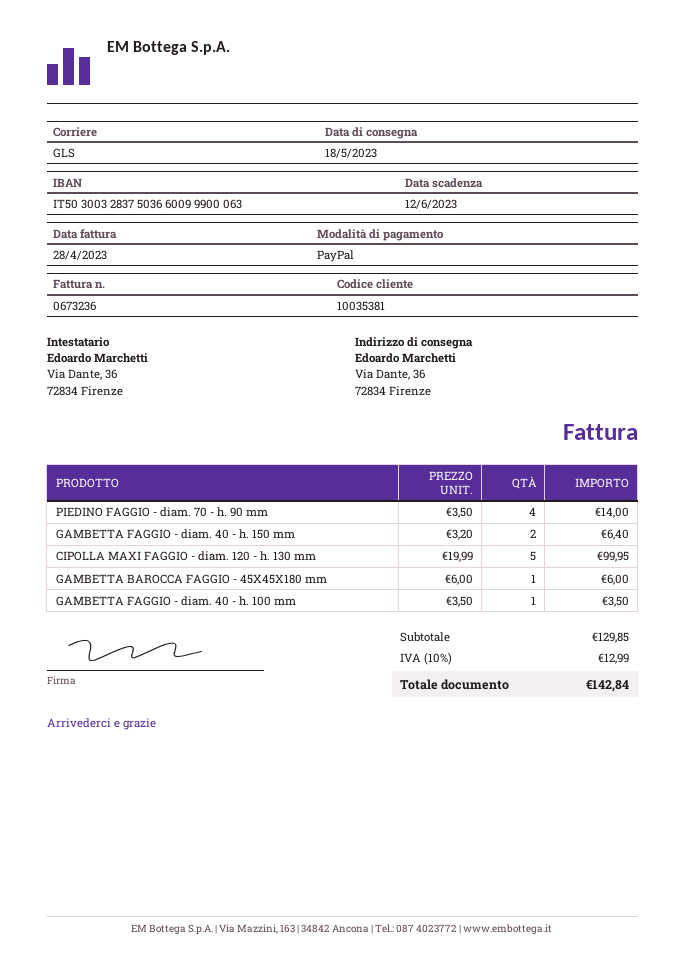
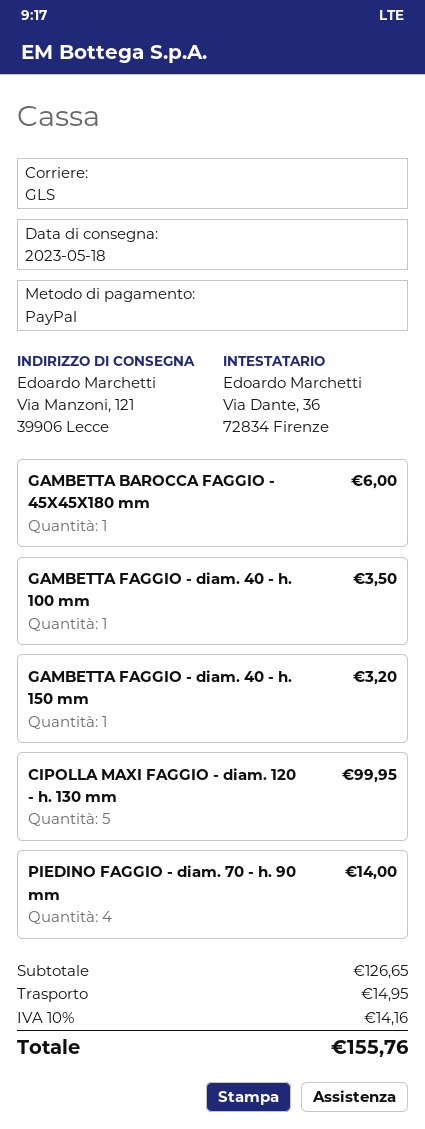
ship to: Via Dante, 36, 72834 Firenze -> Via Manzoni, 121, 39906 Lecce
GAMBETTA FAGGIO - diam. 40 - h. 150 mm: 2 for 6.40 -> 1 for 3.20
subtotal: 129.85 -> 126.65
shipping: none -> 14.95
tax: 10% = 12.99 -> 10% = 14.16
total: 142.84 -> 155.76

